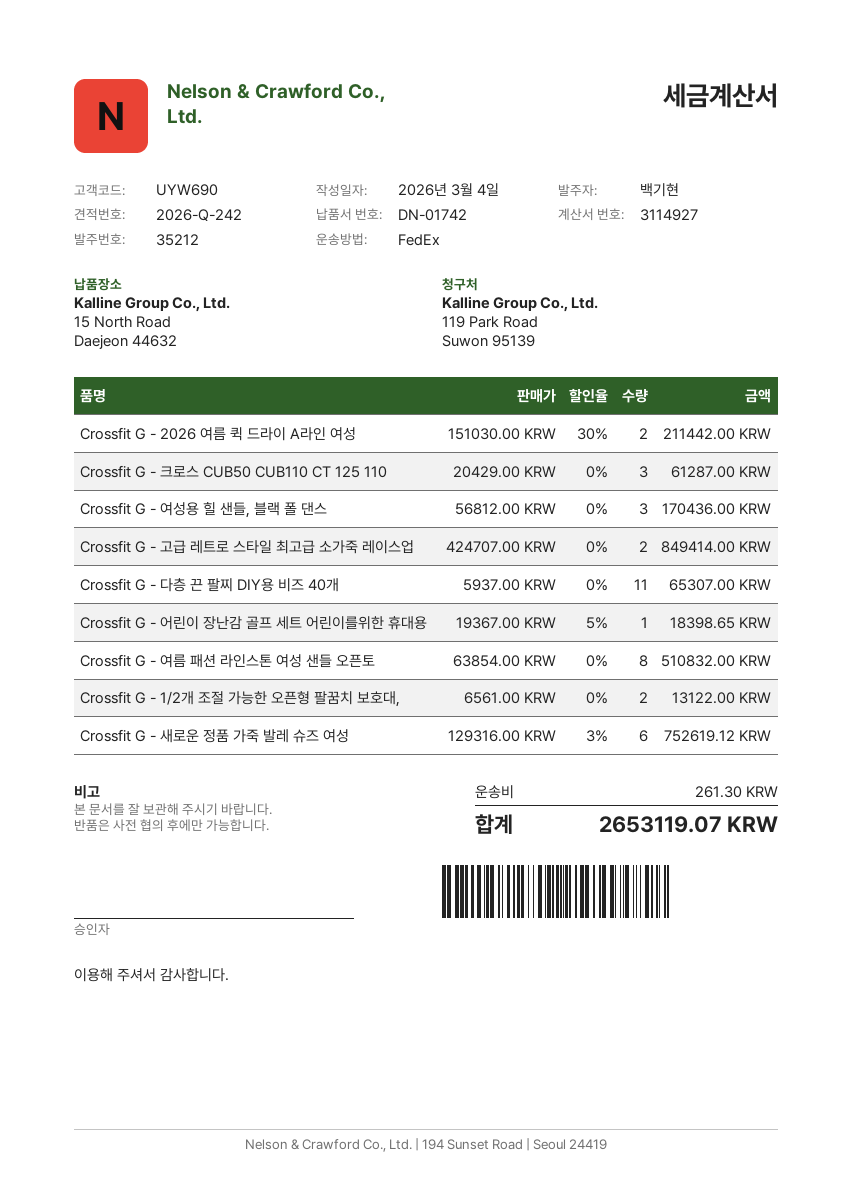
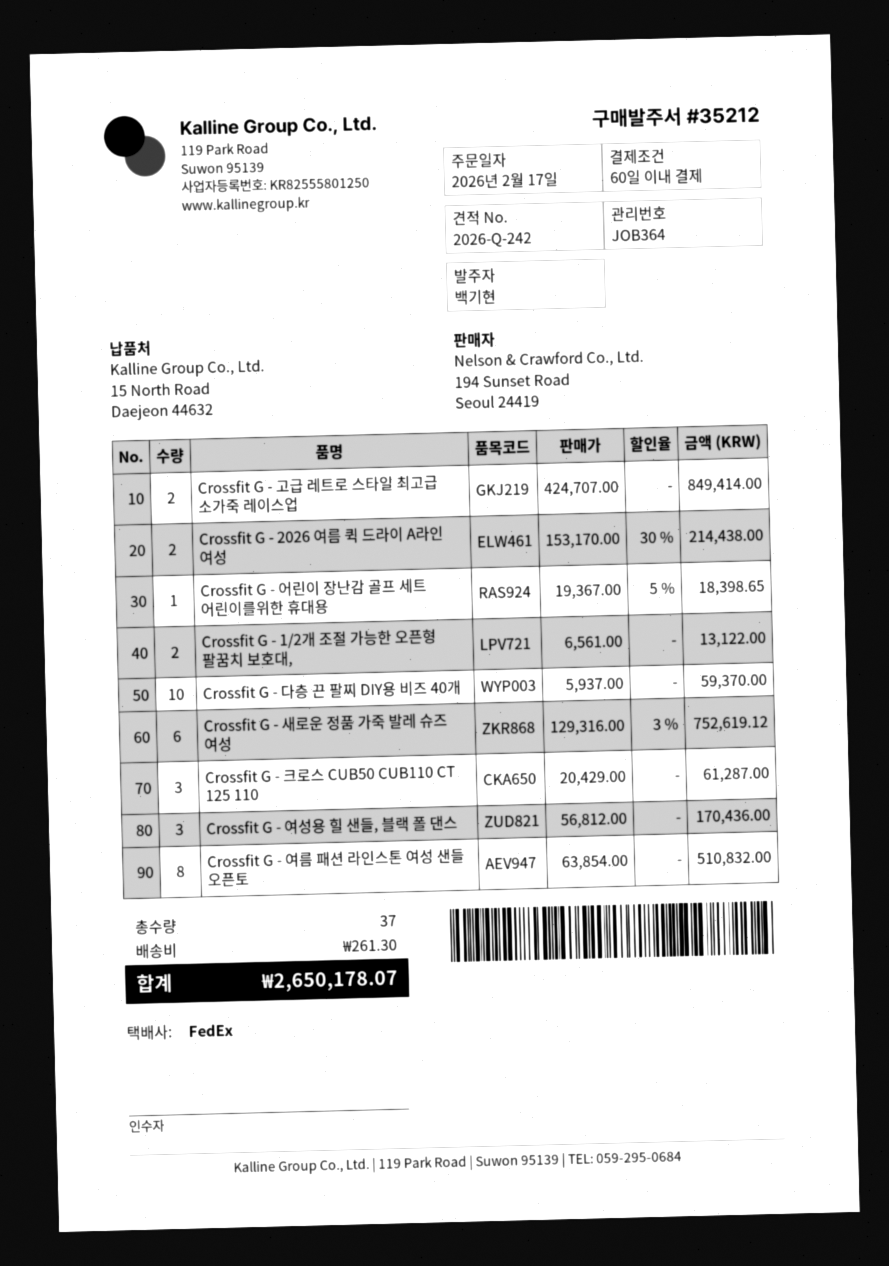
Crossfit G - 2026 여름 퀵 드라이 A라인 여성: 2 x 151030.00 - 30% = 211442.00 -> 2 x 153170.00 - 30% = 214438.00
Crossfit G - 다층 끈 팔찌 DIY용 비즈 40개: 11 x 5937.00 = 65307.00 -> 10 x 5937.00 = 59370.00
total: 2653119.07 -> 2650178.07

